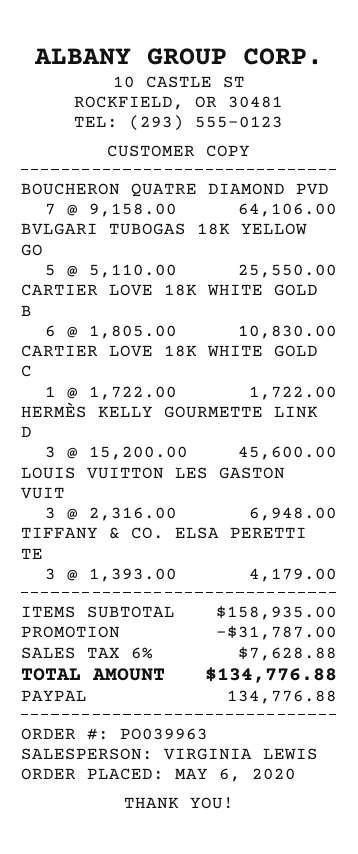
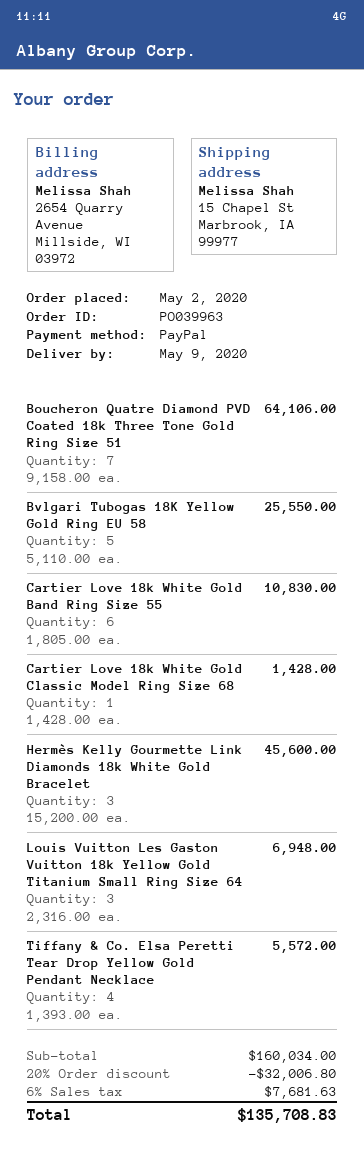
order date: 2020-05-06 -> 2020-05-02
CARTIER LOVE 18K WHITE GOLD C: 1 x 1722.00 = 1722.00 -> 1 x 1428.00 = 1428.00
TIFFANY & CO. ELSA PERETTI TE: 3 x 1393.00 = 4179.00 -> 4 x 1393.00 = 5572.00
subtotal: 158935.00 -> 160034.00
discount: 31787.00 -> 32006.80
tax: 6% = 7628.88 -> 6% = 7681.63
total: 134776.88 -> 135708.83

